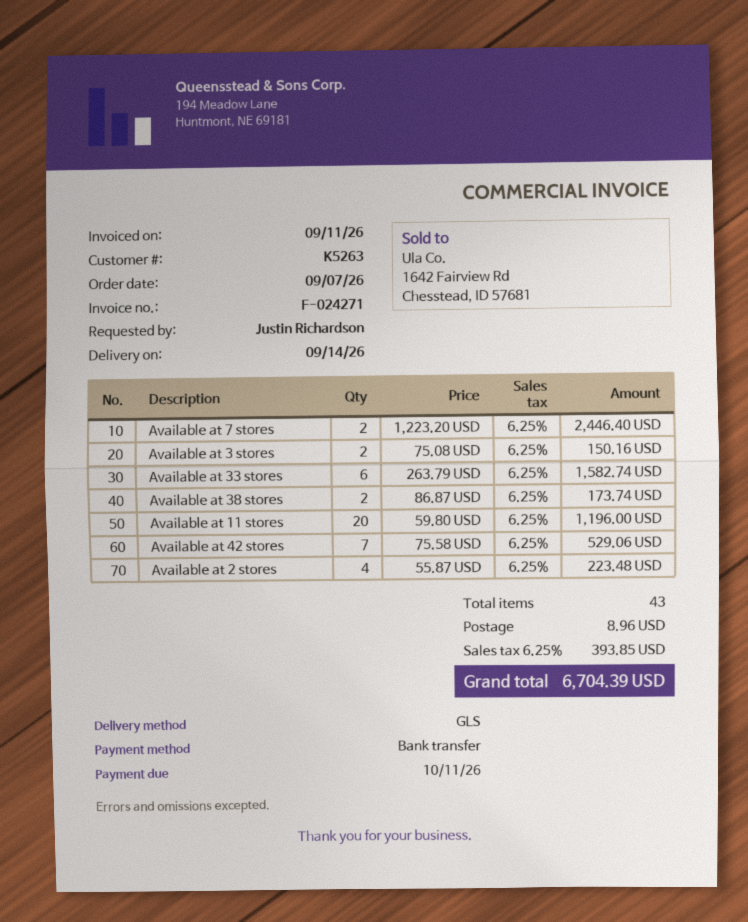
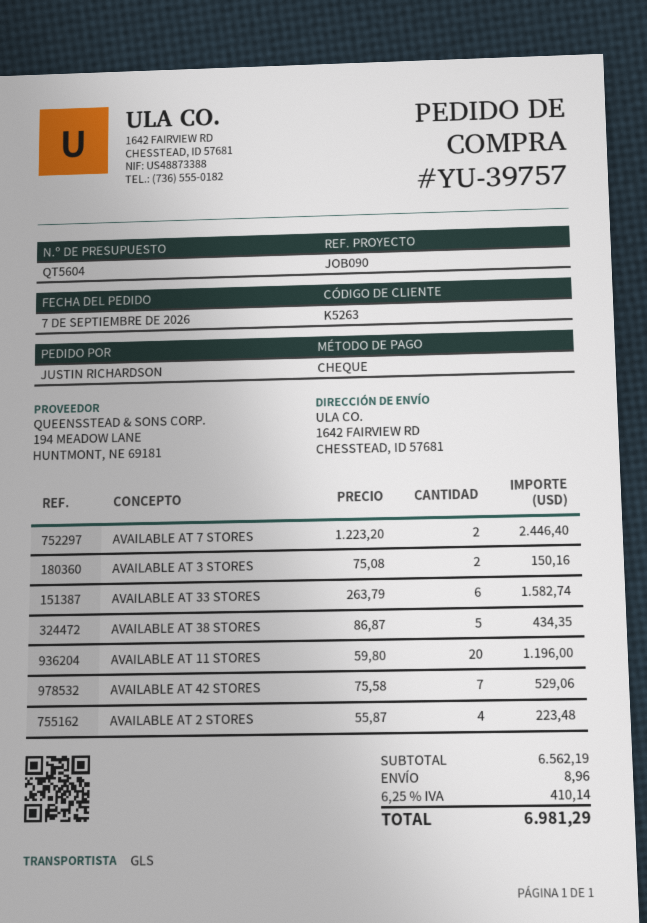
payment method: bank transfer -> cheque
Available at 38 stores: 2 x 86.87 = 173.74 -> 5 x 86.87 = 434.35
tax: 6.25% = 393.85 -> 6.25% = 410.14
total: 6704.39 -> 6981.29

